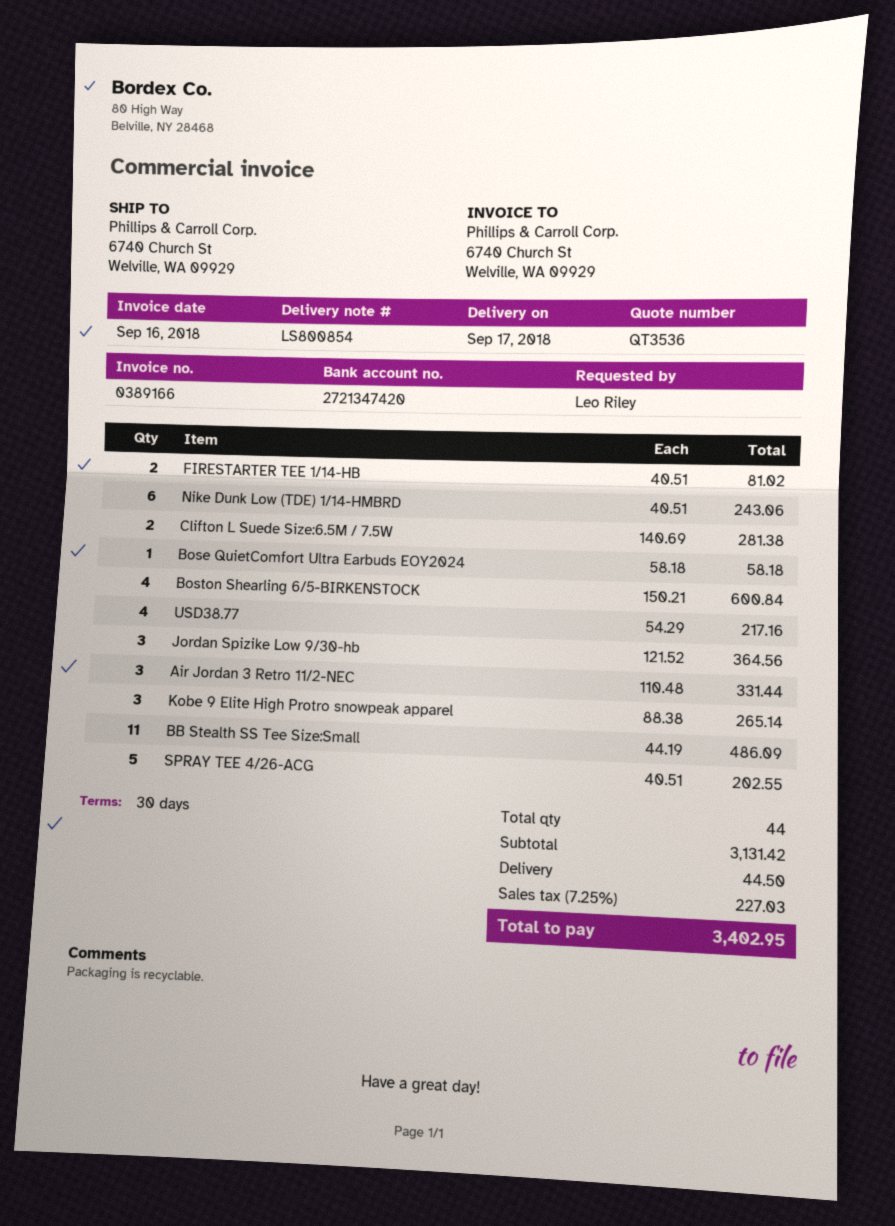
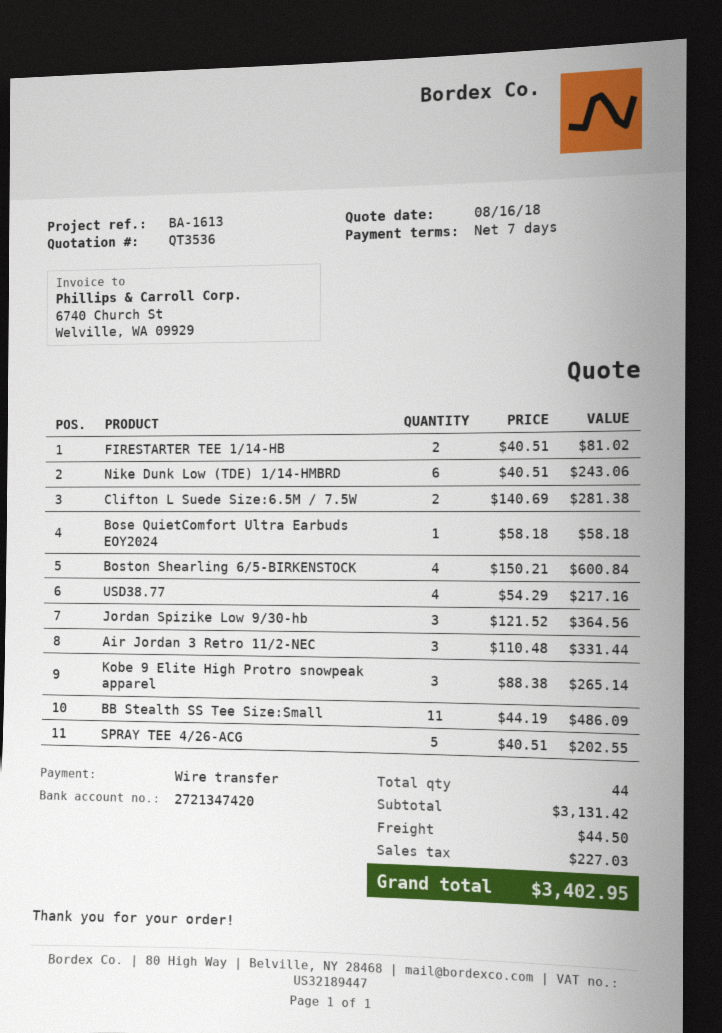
payment terms: 30 days -> 7 days

